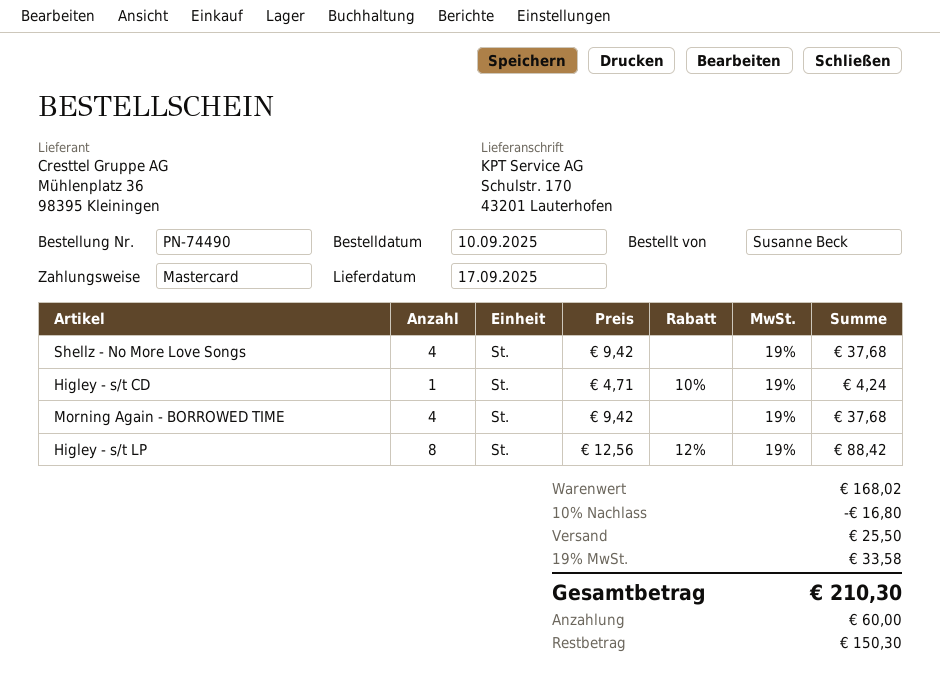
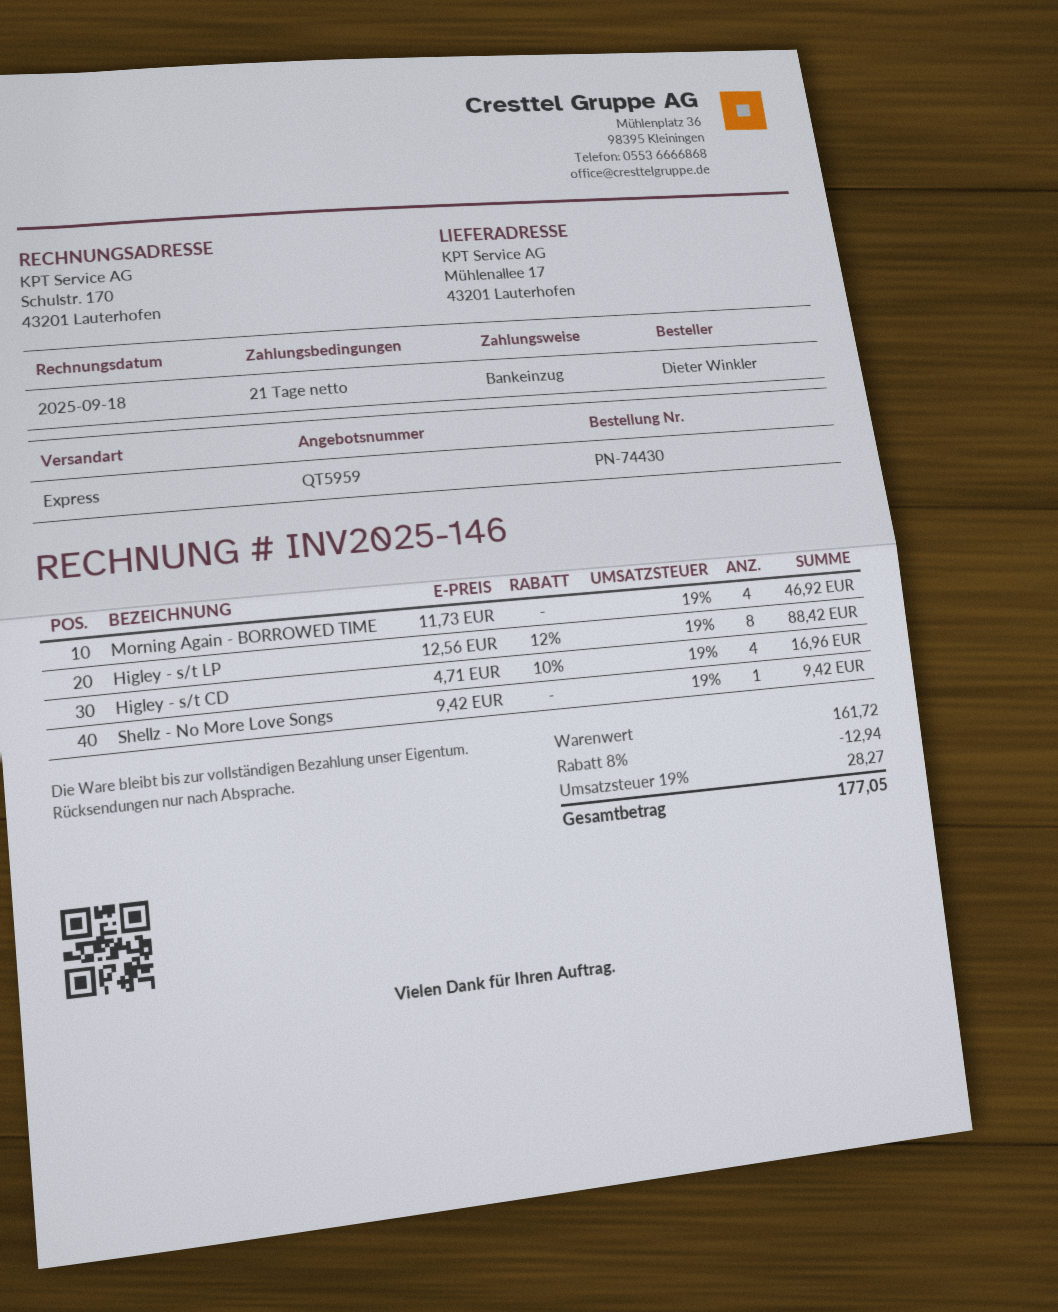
order number: PN-74490 -> PN-74430
ordered by: Susanne Beck -> Dieter Winkler
payment method: Mastercard -> direct debit
ship to: Schulstr. 170, 43201 Lauterhofen -> Mühlenallee 17, 43201 Lauterhofen
Shellz - No More Love Songs: 4 x 9.42 = 37.68 -> 1 x 9.42 = 9.42
Higley - s/t CD: 1 x 4.71 - 10% = 4.24 -> 4 x 4.71 - 10% = 16.96
Morning Again - BORROWED TIME: 4 x 9.42 = 37.68 -> 4 x 11.73 = 46.92
subtotal: 168.02 -> 161.72
discount: 10% = 16.80 -> 8% = 12.94
shipping: 25.50 -> none
tax: 19% = 33.58 -> 19% = 28.27
total: 210.30 -> 177.05

